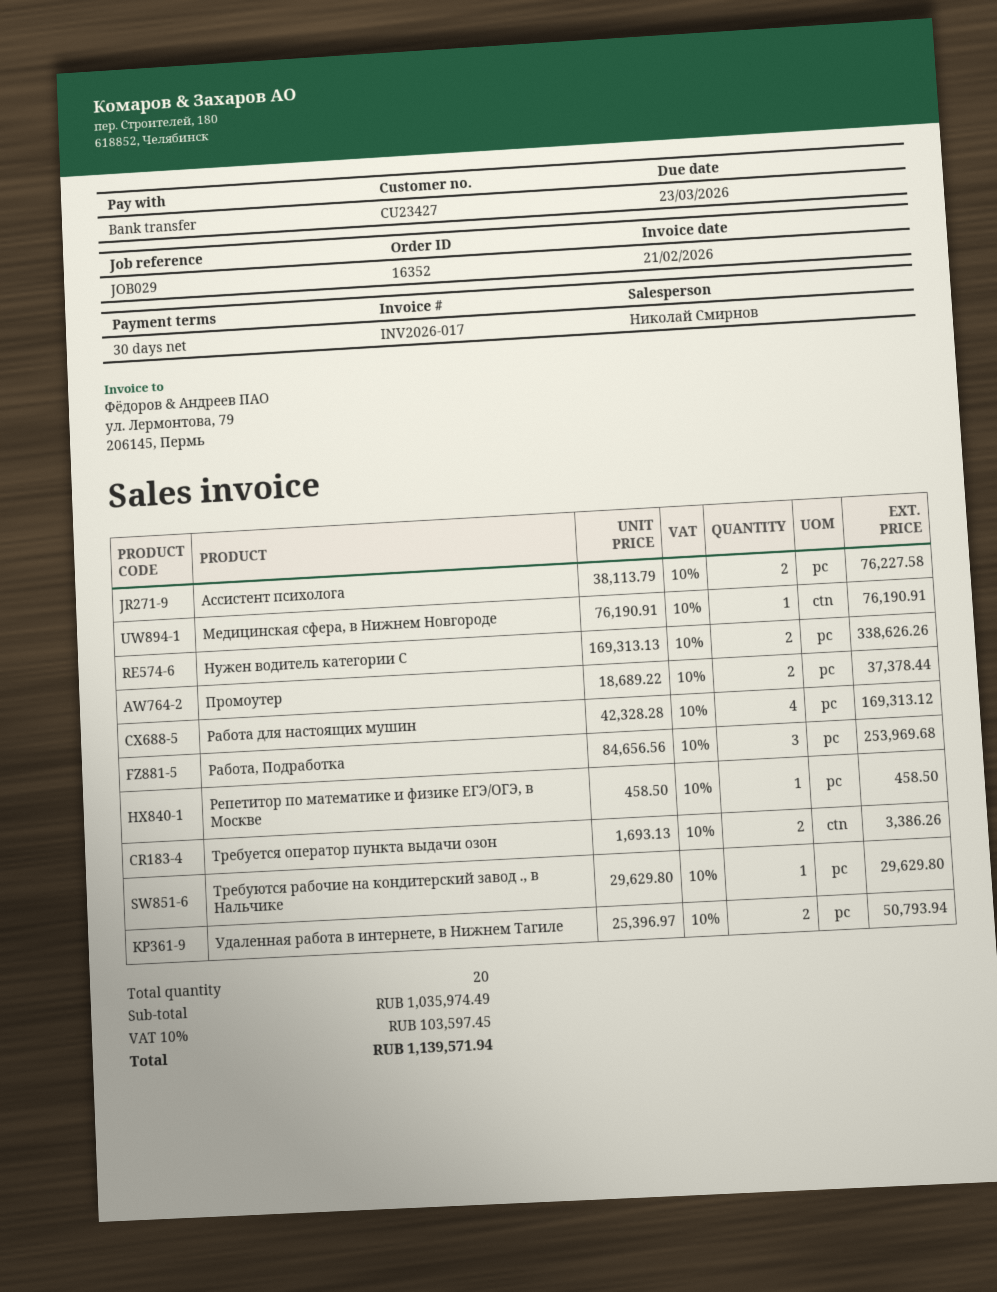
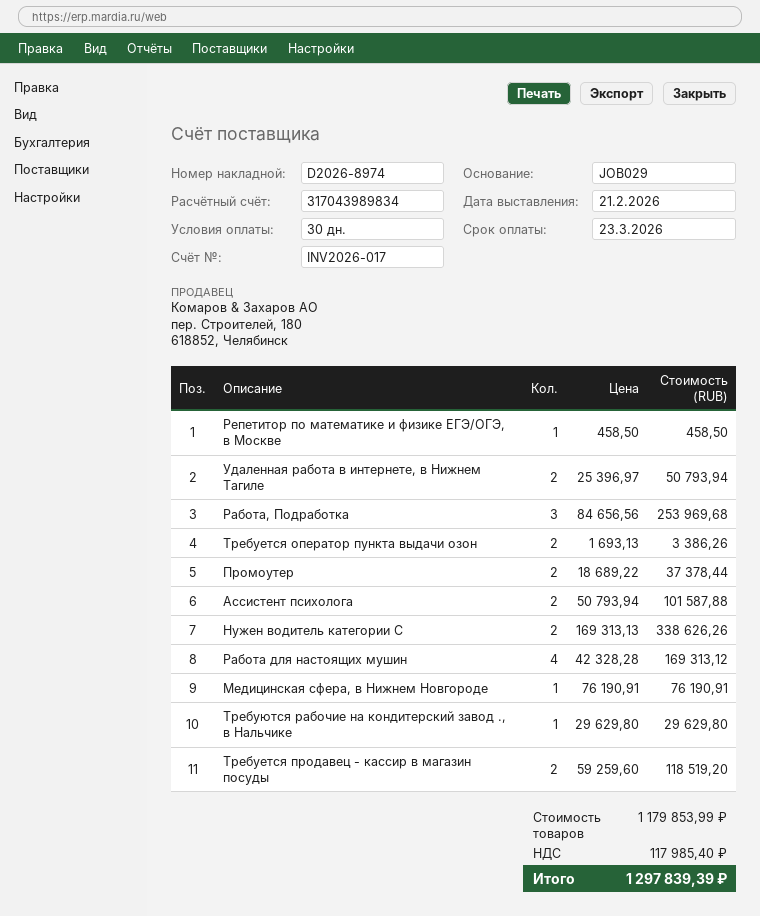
Ассистент психолога: 2 x 38113.79 = 76227.58 -> 2 x 50793.94 = 101587.88
Требуется продавец - кассир в магазин посуды: none -> 2 x 59259.60 = 118519.20
subtotal: 1035974.49 -> 1179853.99
tax: 103597.45 -> 117985.40
total: 1139571.94 -> 1297839.39

